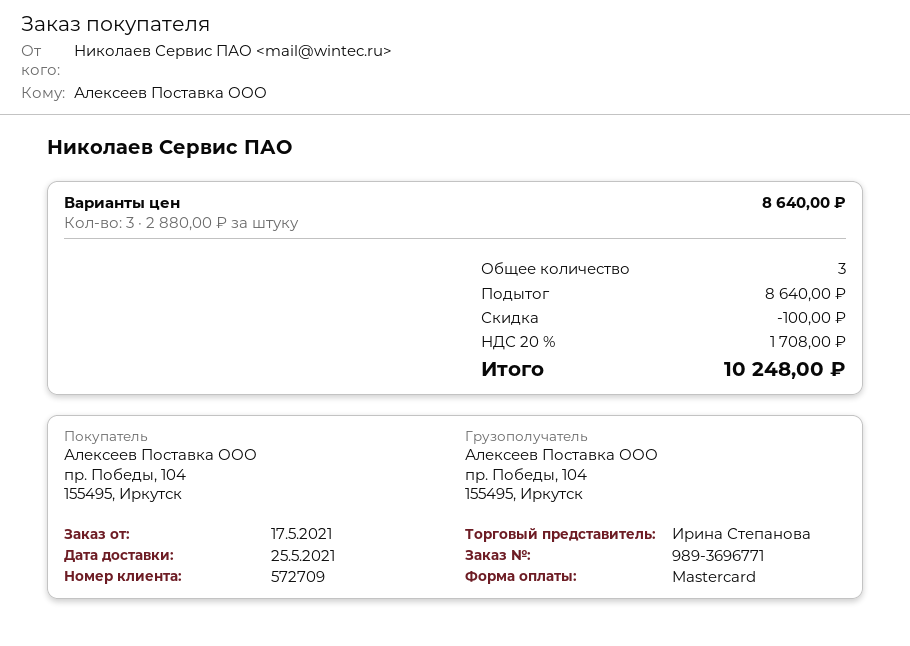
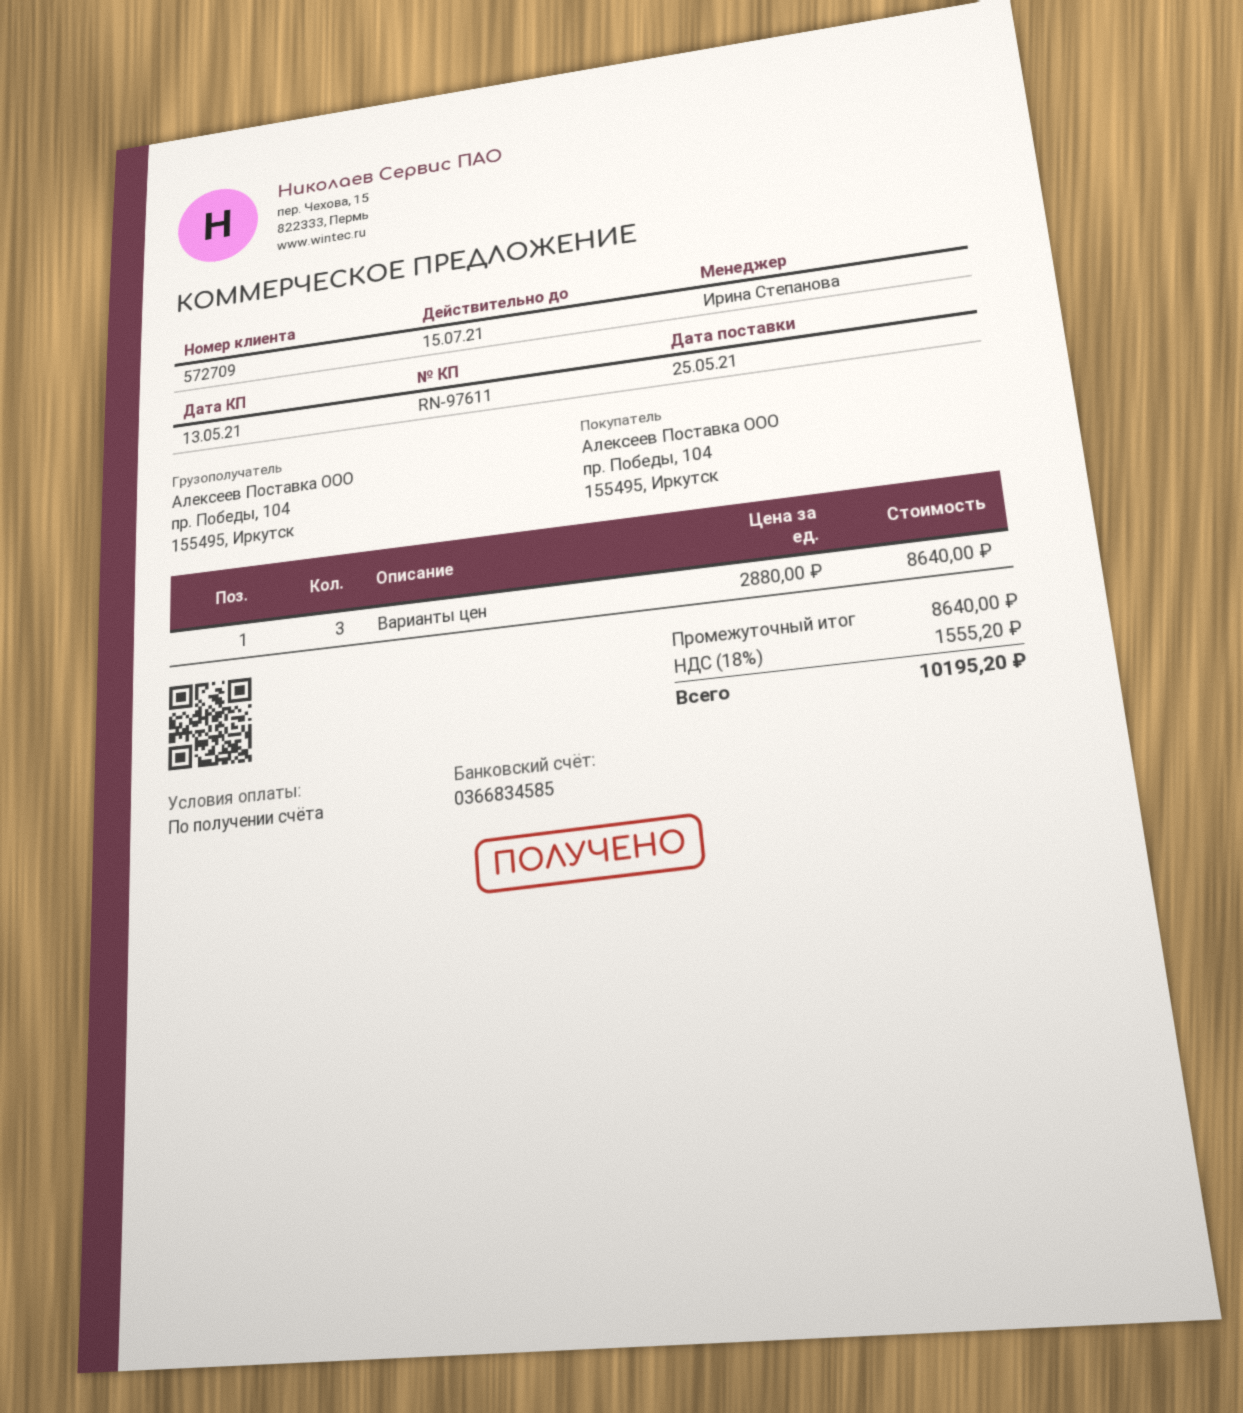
discount: 100.00 -> none
tax: 20% = 1708.00 -> 18% = 1555.20
total: 10248.00 -> 10195.20

